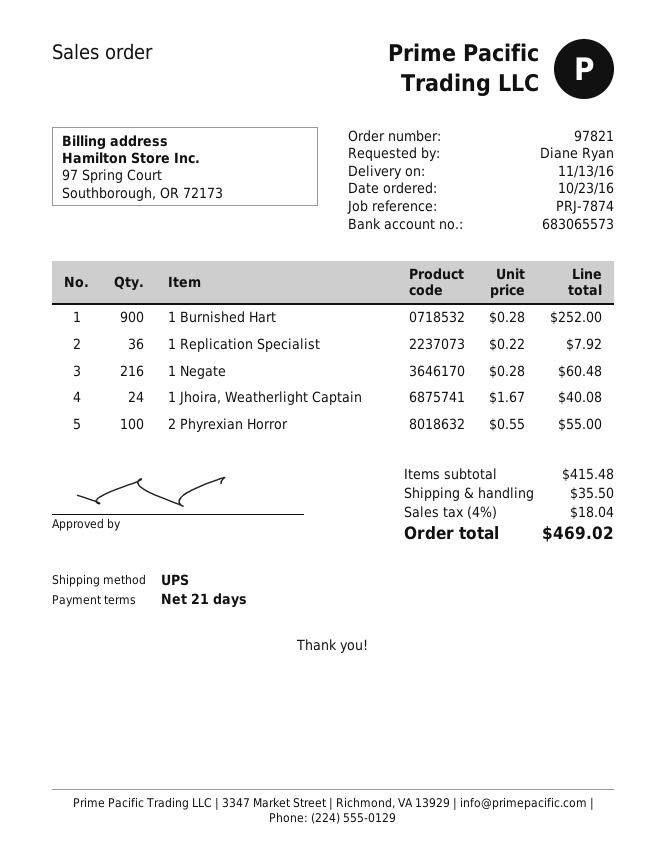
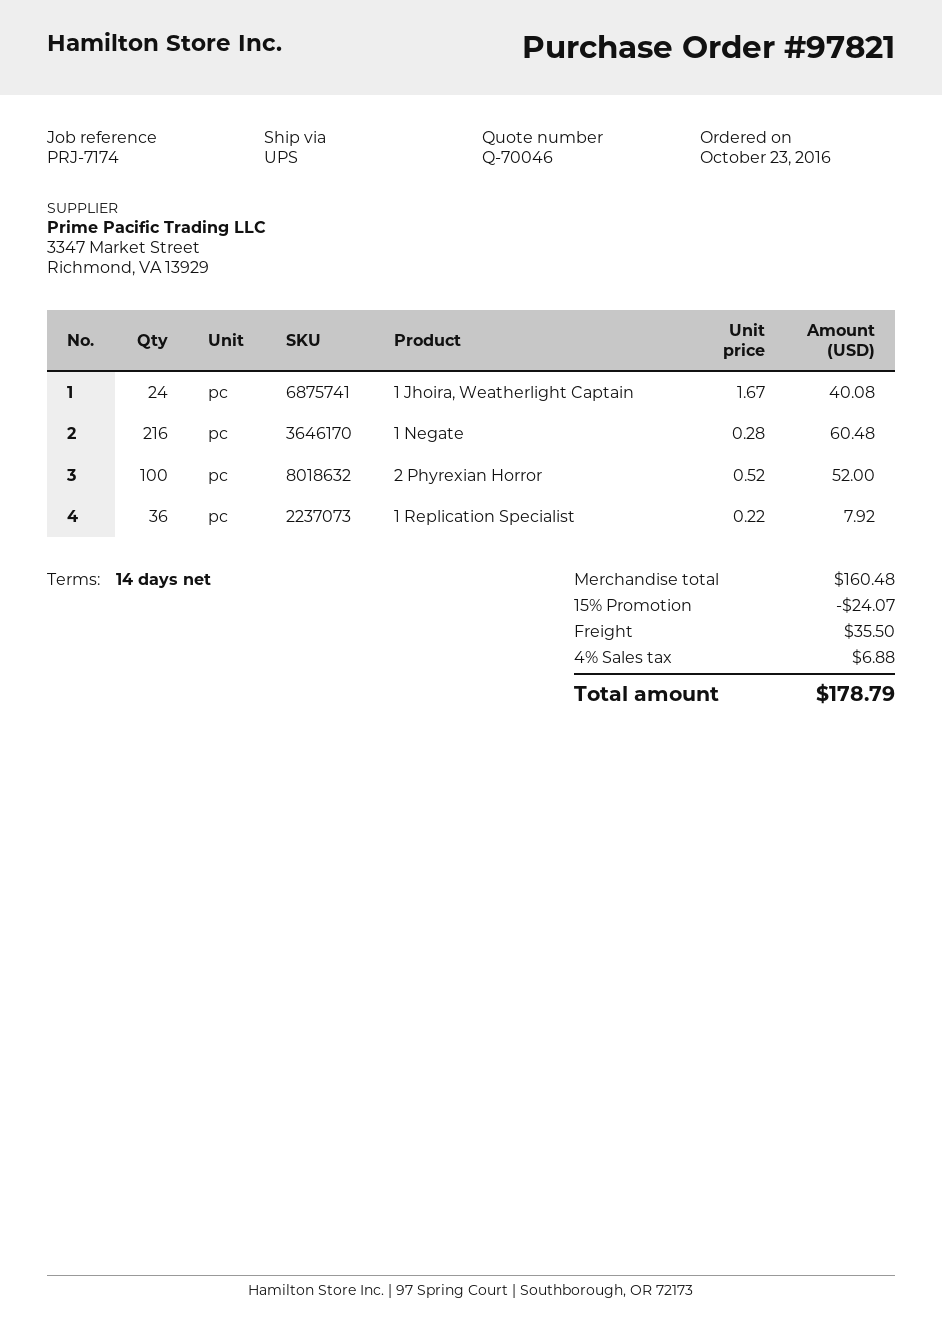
payment terms: 21 days -> 14 days
reference: PRJ-7874 -> PRJ-7174
1 Burnished Hart: 900 x 0.28 = 252.00 -> none
2 Phyrexian Horror: 100 x 0.55 = 55.00 -> 100 x 0.52 = 52.00
subtotal: 415.48 -> 160.48
discount: none -> 15% = 24.07
tax: 4% = 18.04 -> 4% = 6.88
total: 469.02 -> 178.79

